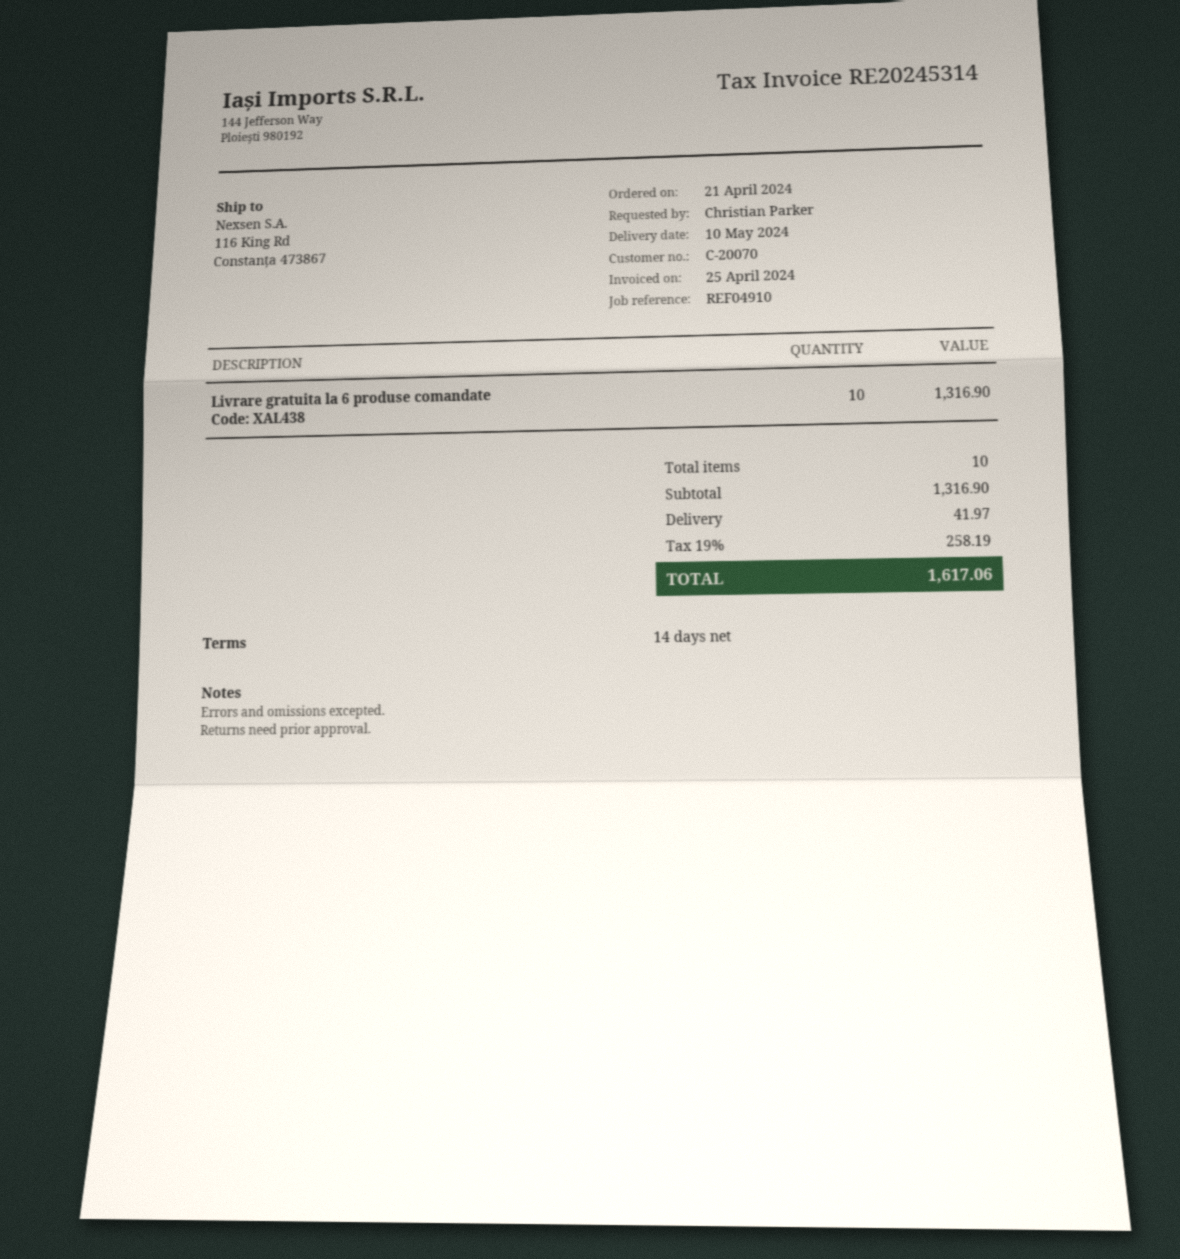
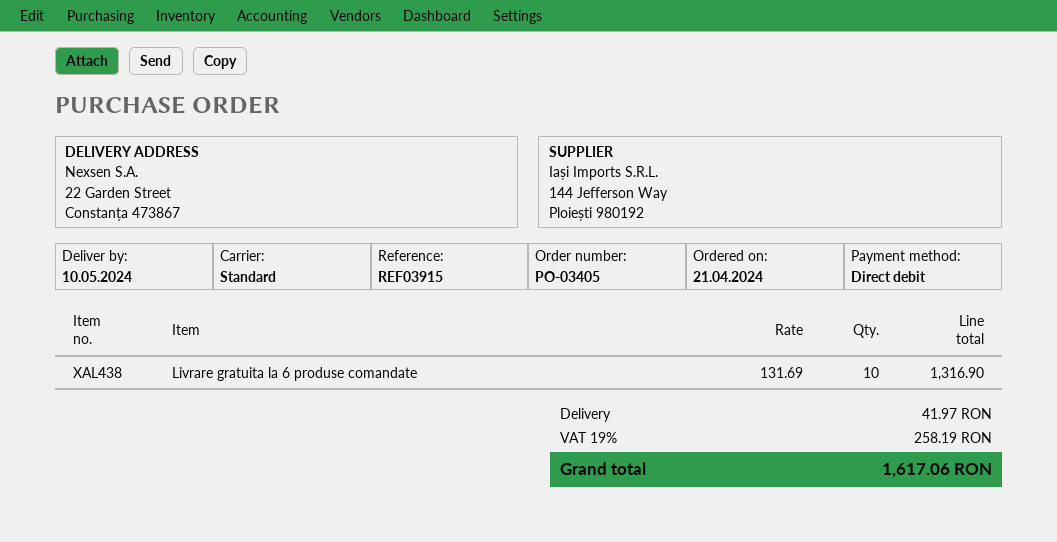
reference: REF04910 -> REF03915
ship to: 116 King Rd, Constanța 473867 -> 22 Garden Street, Constanța 473867

